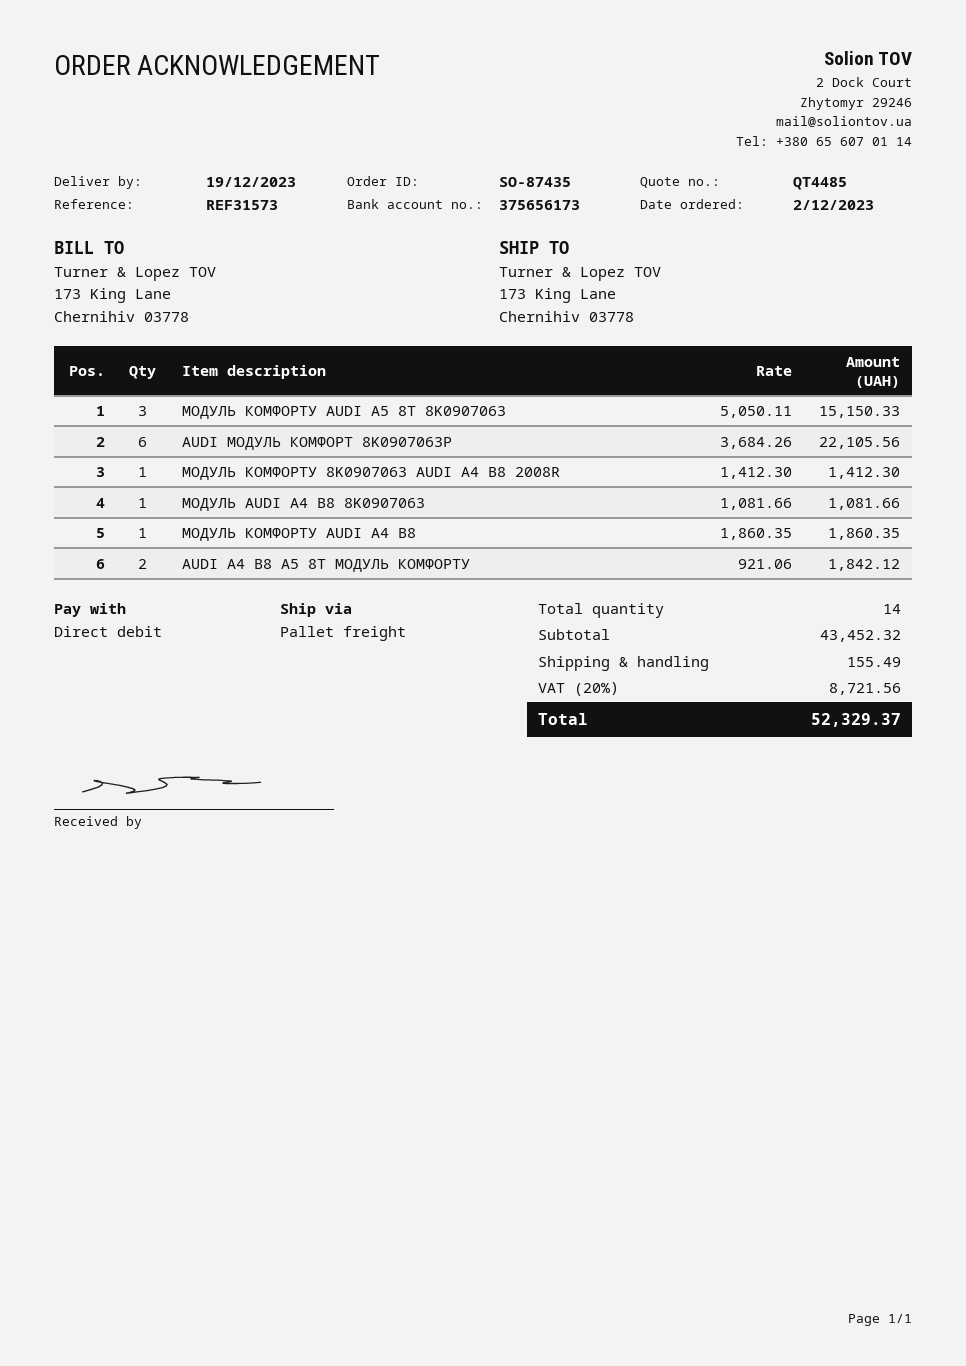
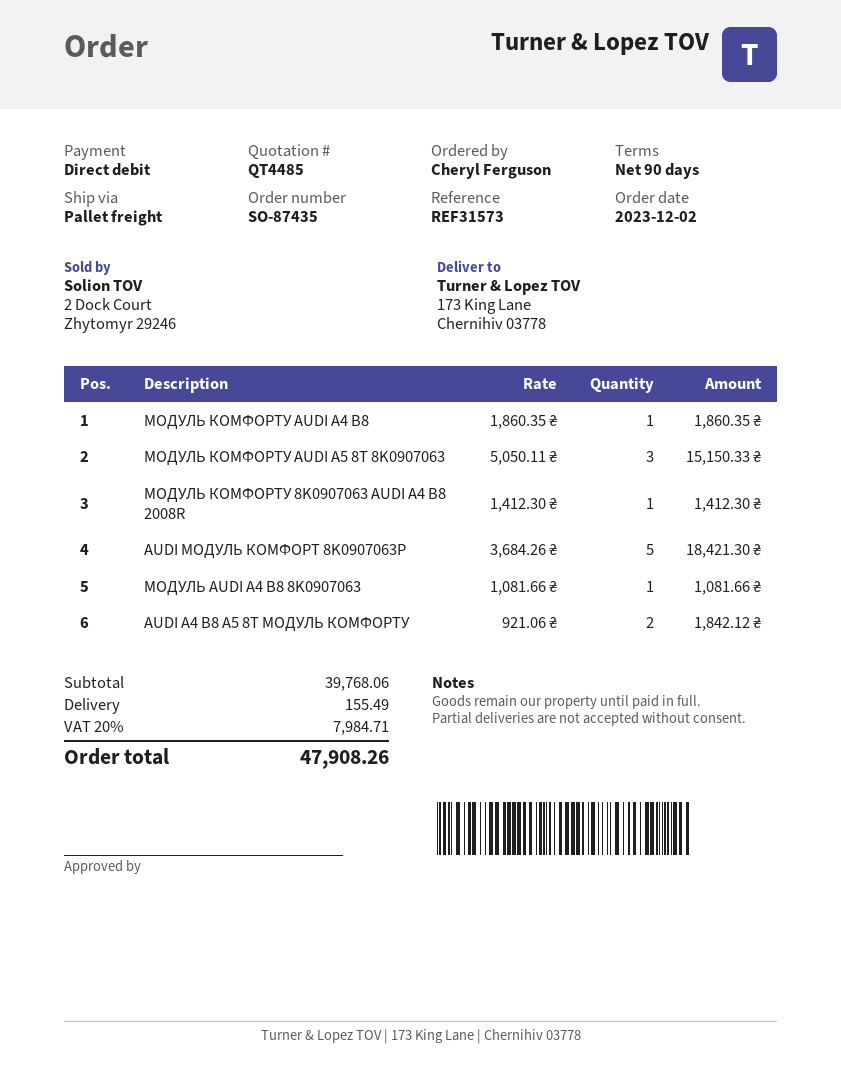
AUDI МОДУЛЬ КОМФОРТ 8K0907063P: 6 x 3684.26 = 22105.56 -> 5 x 3684.26 = 18421.30
subtotal: 43452.32 -> 39768.06
tax: 20% = 8721.56 -> 20% = 7984.71
total: 52329.37 -> 47908.26

